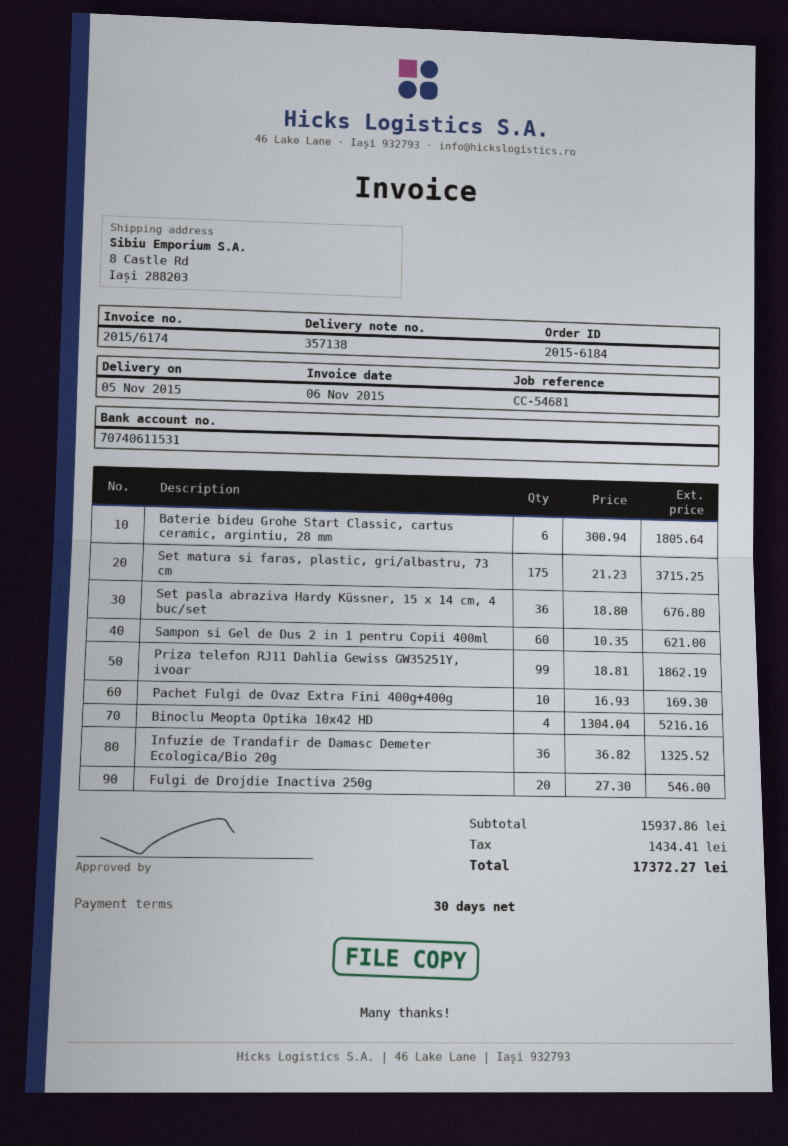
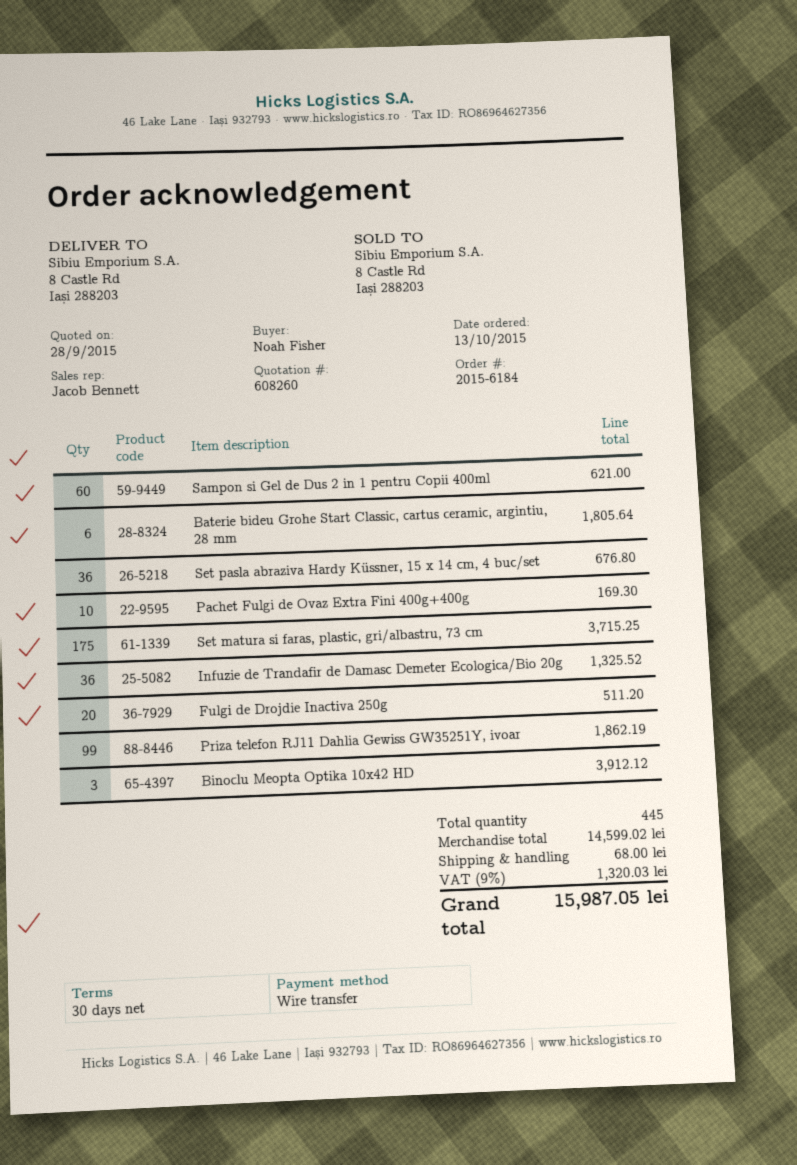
Binoclu Meopta Optika 10x42 HD: 4 for 5216.16 -> 3 for 3912.12
Fulgi de Drojdie Inactiva 250g: 20 for 546.00 -> 20 for 511.20
subtotal: 15937.86 -> 14599.02
shipping: none -> 68.00
tax: 1434.41 -> 1320.03
total: 17372.27 -> 15987.05

